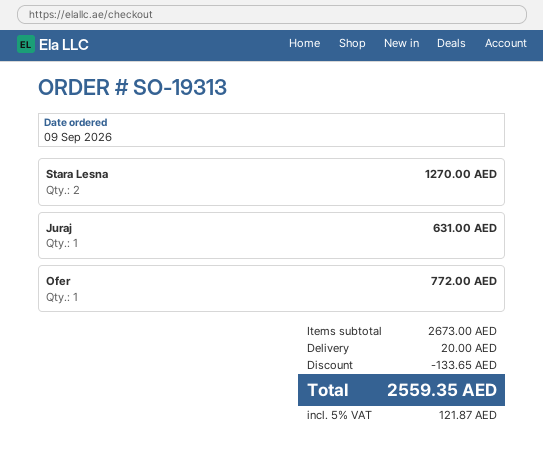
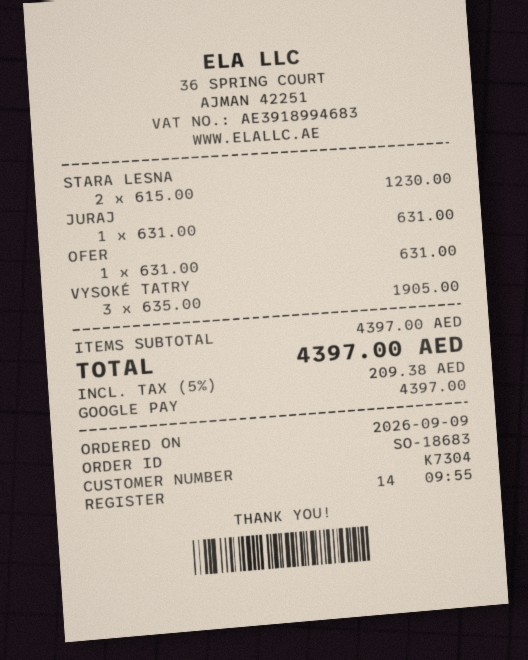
order number: SO-19313 -> SO-18683
Stara Lesna: 2 for 1270.00 -> 2 for 1230.00
Ofer: 1 for 772.00 -> 1 for 631.00
VYSOKÉ TATRY: none -> 3 for 1905.00
subtotal: 2673.00 -> 4397.00
discount: 133.65 -> none
shipping: 20.00 -> none
tax: 5% = 121.87 -> 5% = 209.38
total: 2559.35 -> 4397.00

